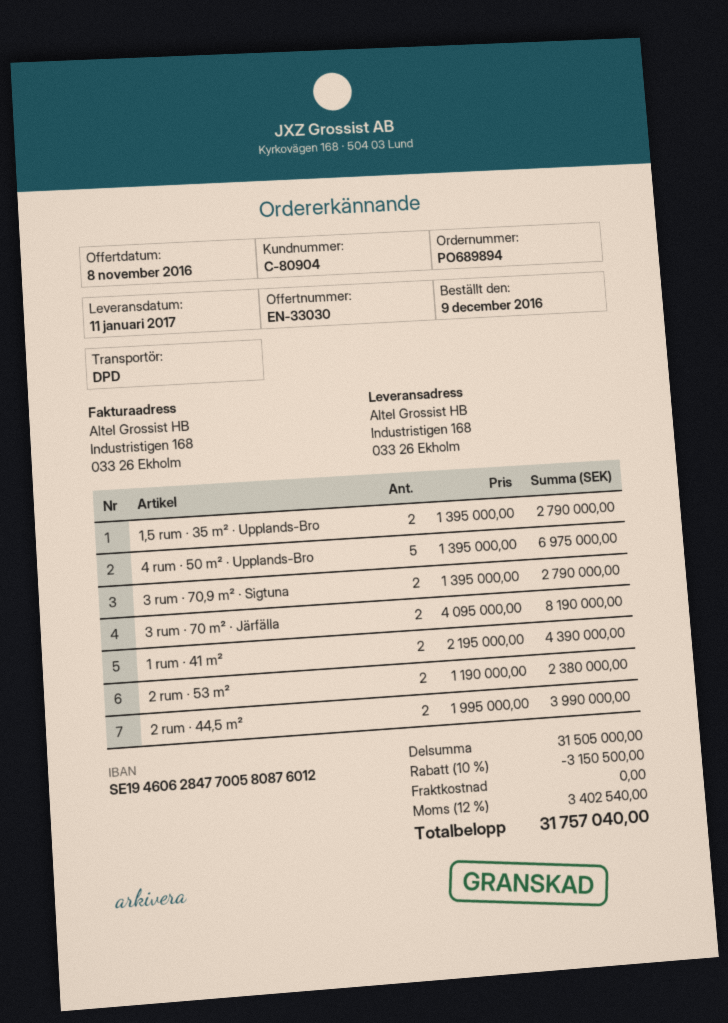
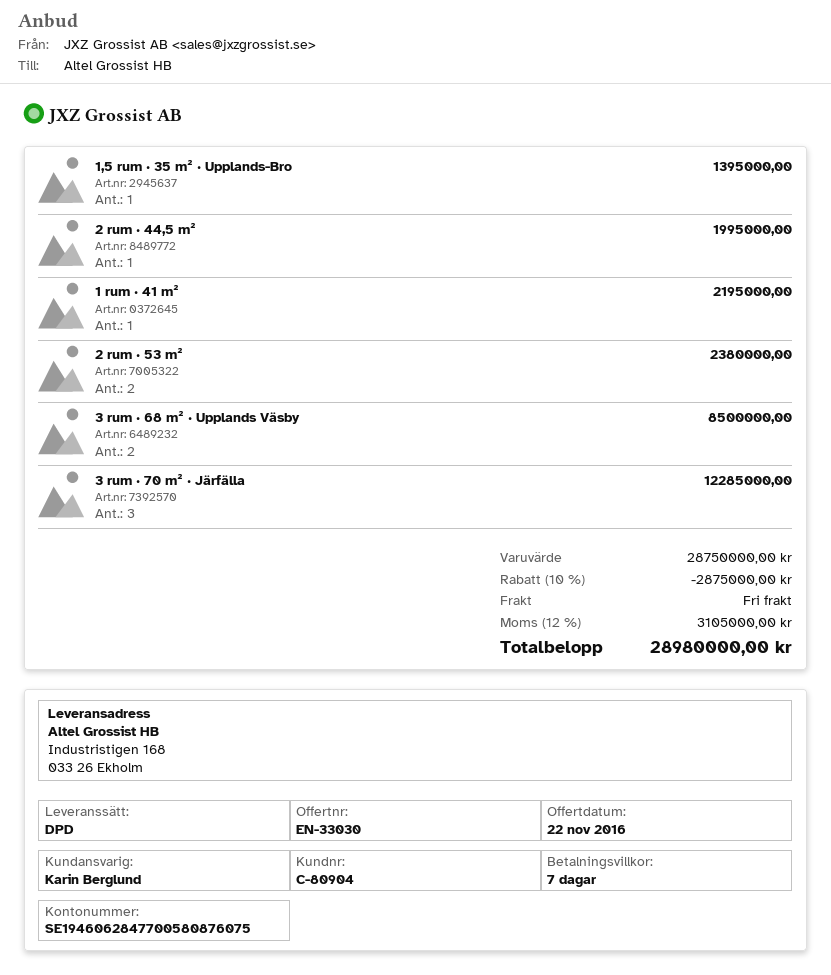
quote date: 2016-11-08 -> 2016-11-22
bank account: SE1946062847700580876012 -> SE1946062847700580876075
1,5 rum · 35 m² · Upplands-Bro: 2 for 2790000.00 -> 1 for 1395000.00
4 rum · 50 m² · Upplands-Bro: 5 for 6975000.00 -> none
3 rum · 70,9 m² · Sigtuna: 2 for 2790000.00 -> none
3 rum · 70 m² · Järfälla: 2 for 8190000.00 -> 3 for 12285000.00
1 rum · 41 m²: 2 for 4390000.00 -> 1 for 2195000.00
2 rum · 44,5 m²: 2 for 3990000.00 -> 1 for 1995000.00
3 rum · 68 m² · Upplands Väsby: none -> 2 for 8500000.00
subtotal: 31505000.00 -> 28750000.00
discount: 10% = 3150500.00 -> 10% = 2875000.00
tax: 12% = 3402540.00 -> 12% = 3105000.00
total: 31757040.00 -> 28980000.00

